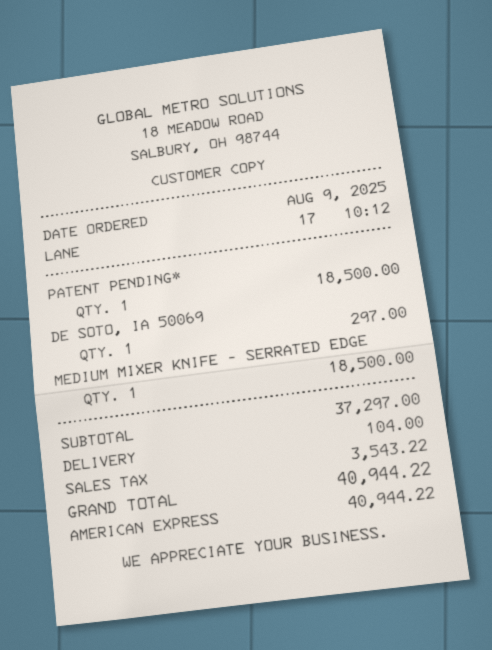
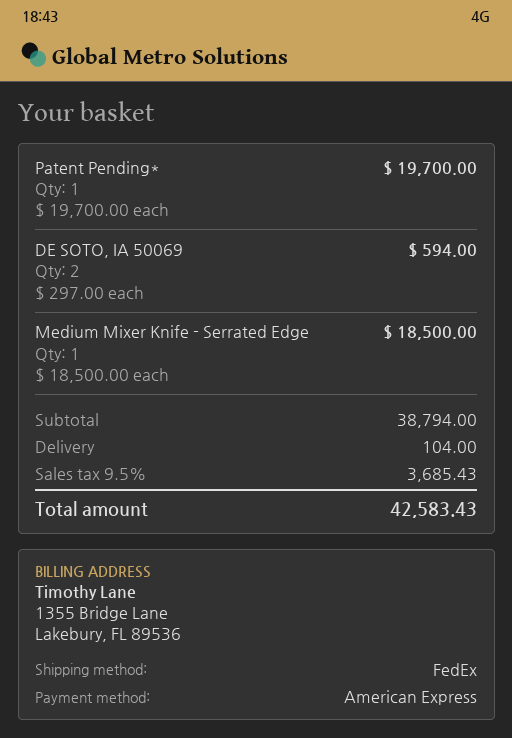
PATENT PENDING*: 1 for 18500.00 -> 1 for 19700.00
DE SOTO, IA 50069: 1 for 297.00 -> 2 for 594.00
subtotal: 37297.00 -> 38794.00
tax: 3543.22 -> 3685.43
total: 40944.22 -> 42583.43

